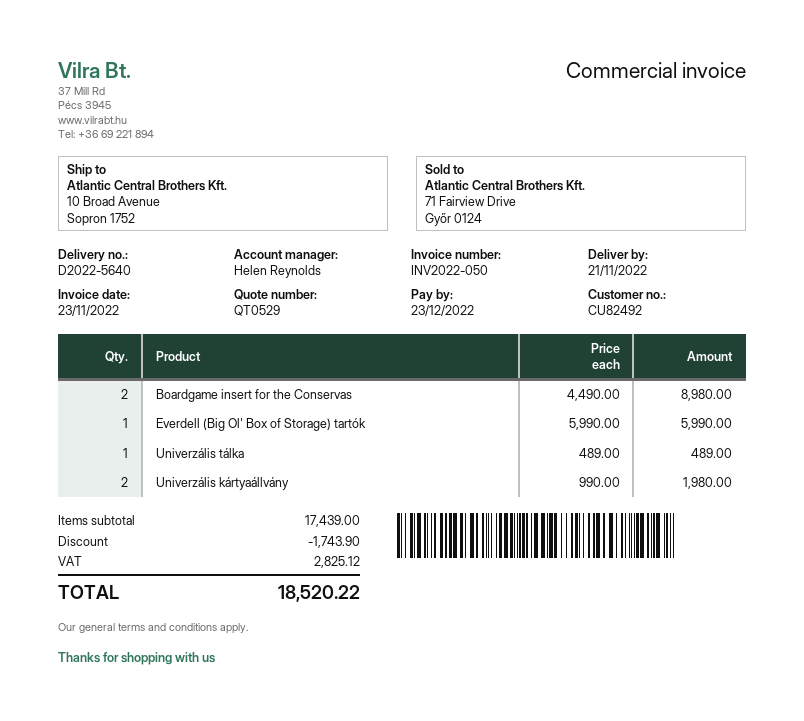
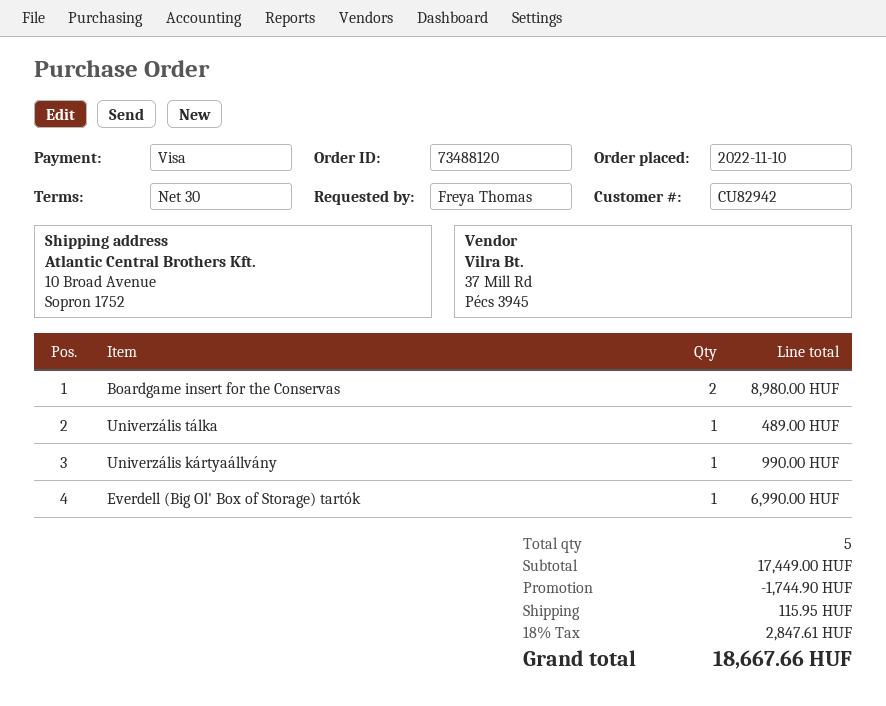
customer number: CU82492 -> CU82942
Everdell (Big Ol' Box of Storage) tartók: 1 for 5990.00 -> 1 for 6990.00
Univerzális kártyaállvány: 2 for 1980.00 -> 1 for 990.00
subtotal: 17439.00 -> 17449.00
discount: 1743.90 -> 1744.90
shipping: none -> 115.95
tax: 2825.12 -> 2847.61
total: 18520.22 -> 18667.66

